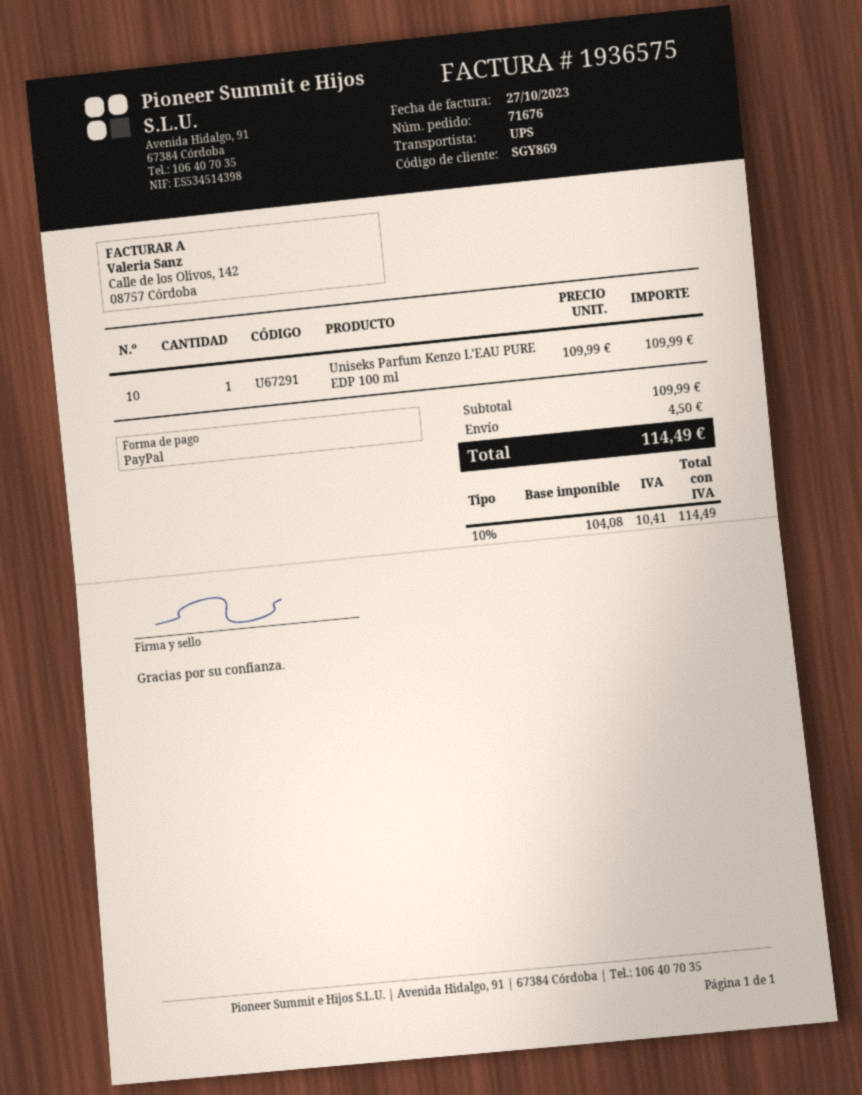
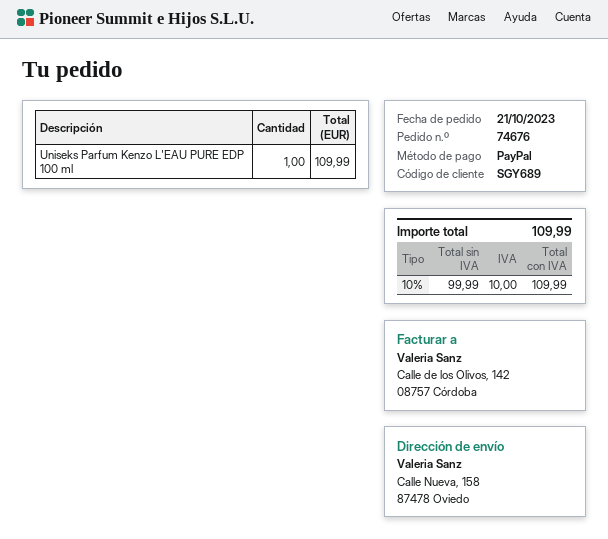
order number: 71676 -> 74676
customer number: SGY869 -> SGY689
shipping: 4.50 -> none
net: 104.08 -> 99.99
tax: 10% = 10.41 -> 10% = 10.00
total: 114.49 -> 109.99

